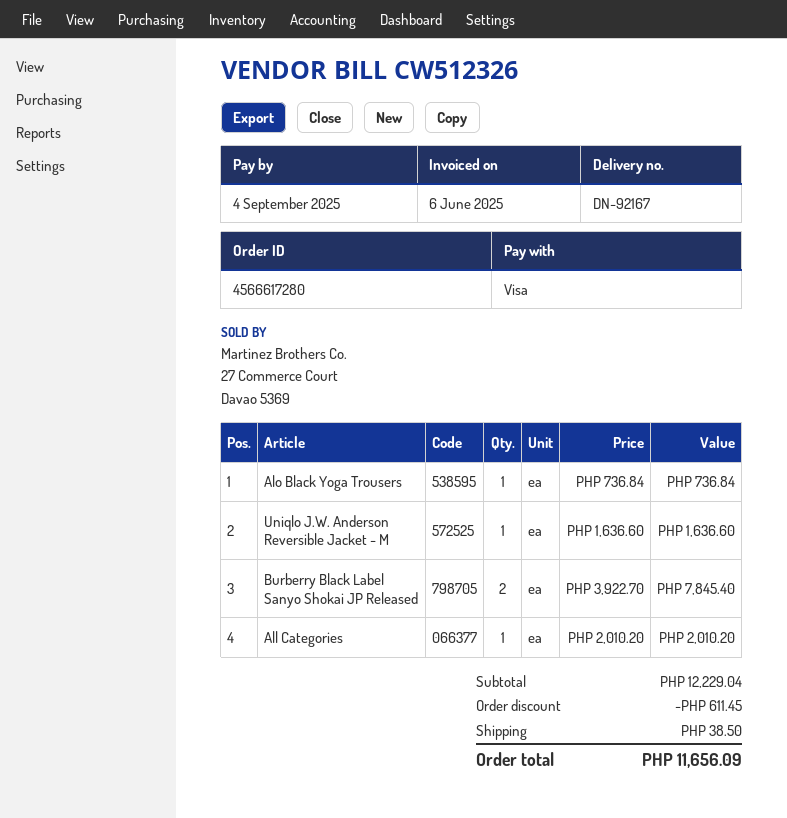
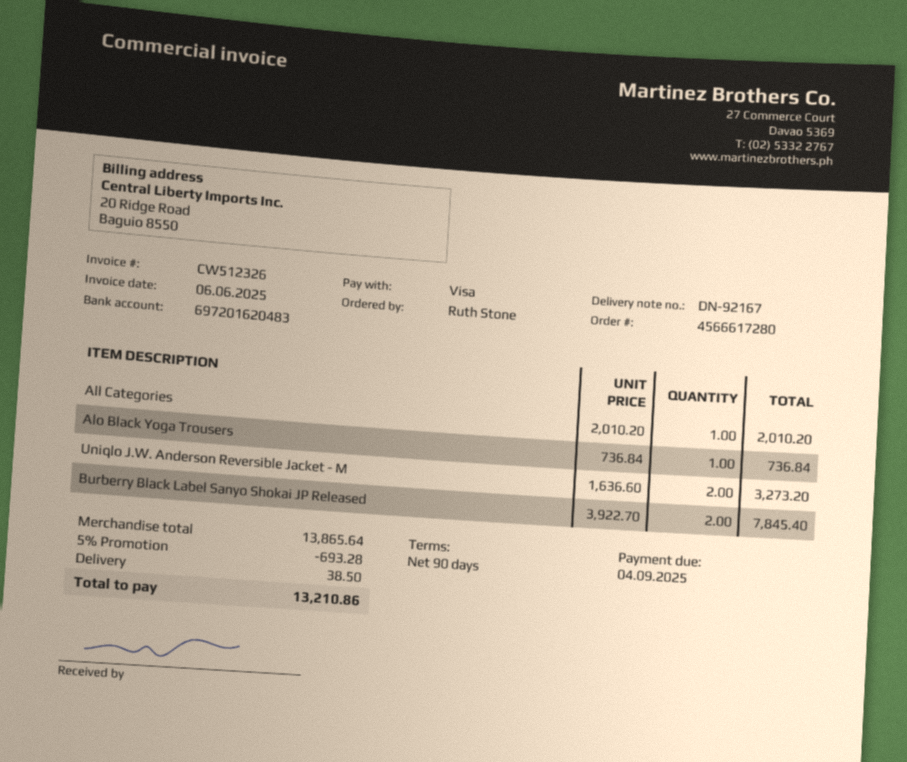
Uniqlo J.W. Anderson Reversible Jacket - M: 1 x 1636.60 = 1636.60 -> 2 x 1636.60 = 3273.20
subtotal: 12229.04 -> 13865.64
discount: 611.45 -> 693.28
total: 11656.09 -> 13210.86

